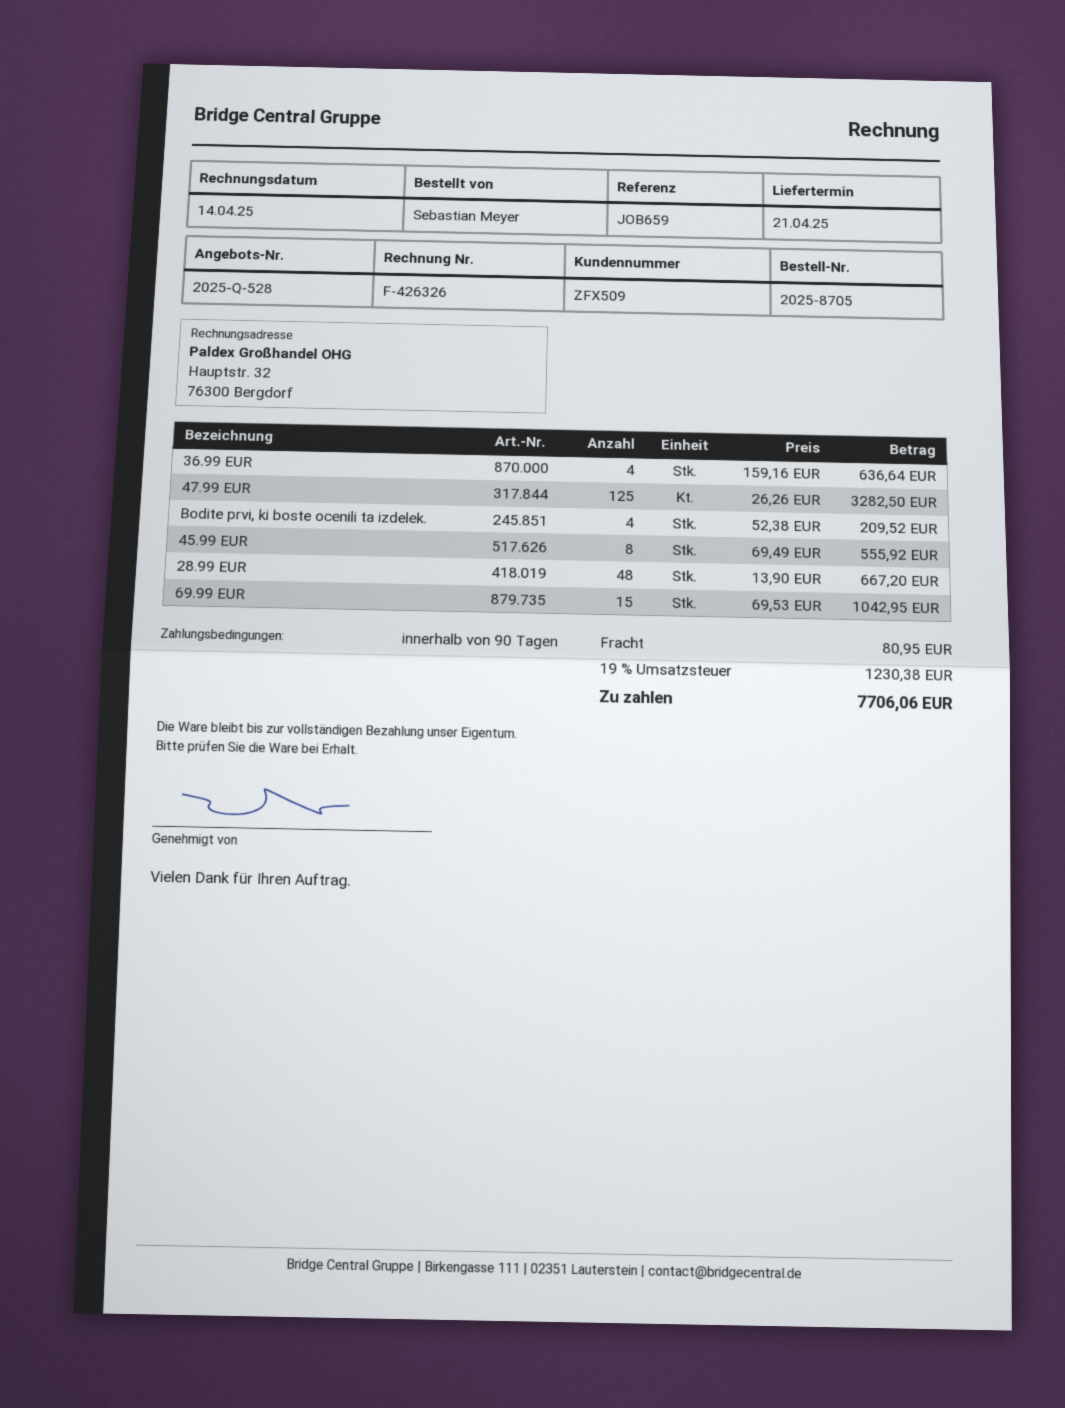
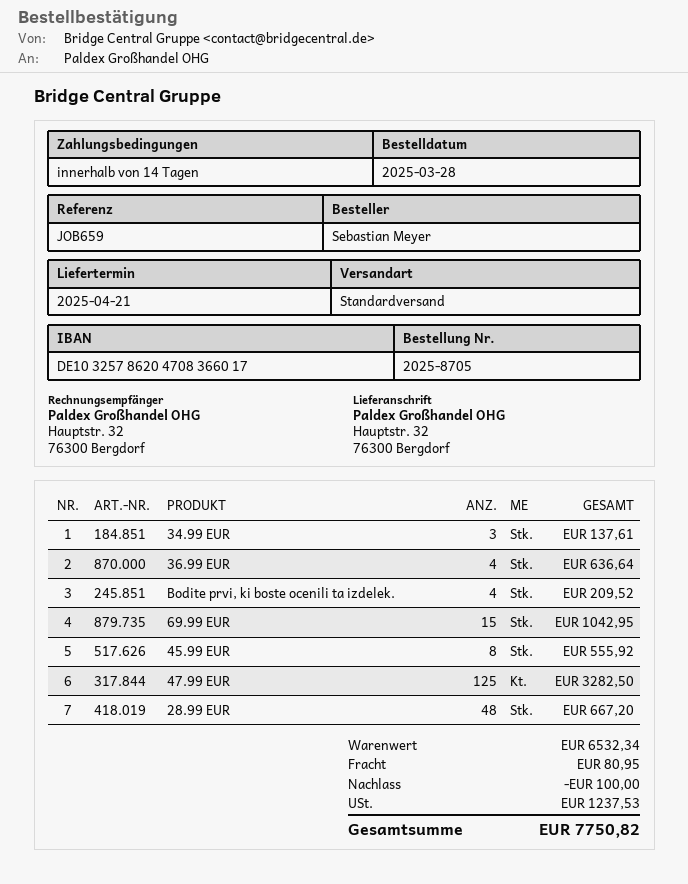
payment terms: 90 days -> 14 days
34.99 EUR: none -> 3 for 137.61
discount: none -> 100.00
tax: 1230.38 -> 1237.53
total: 7706.06 -> 7750.82

